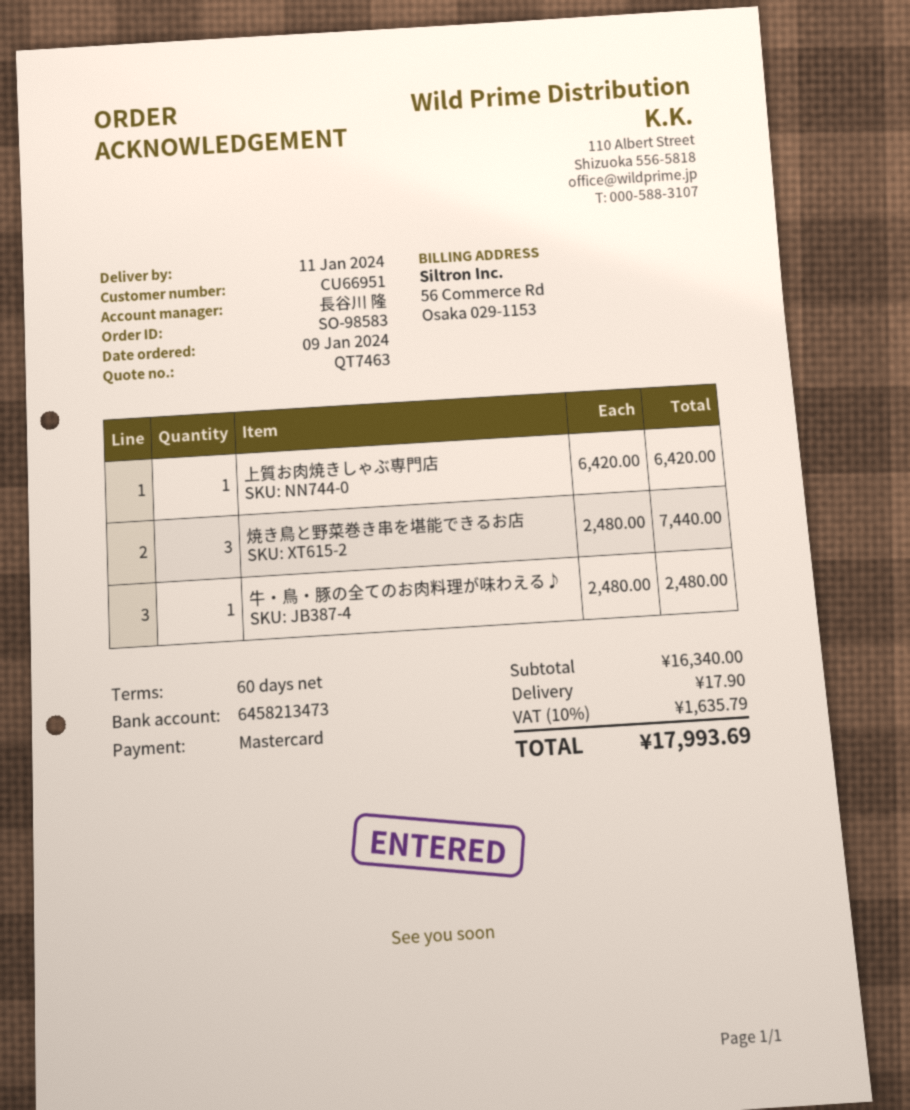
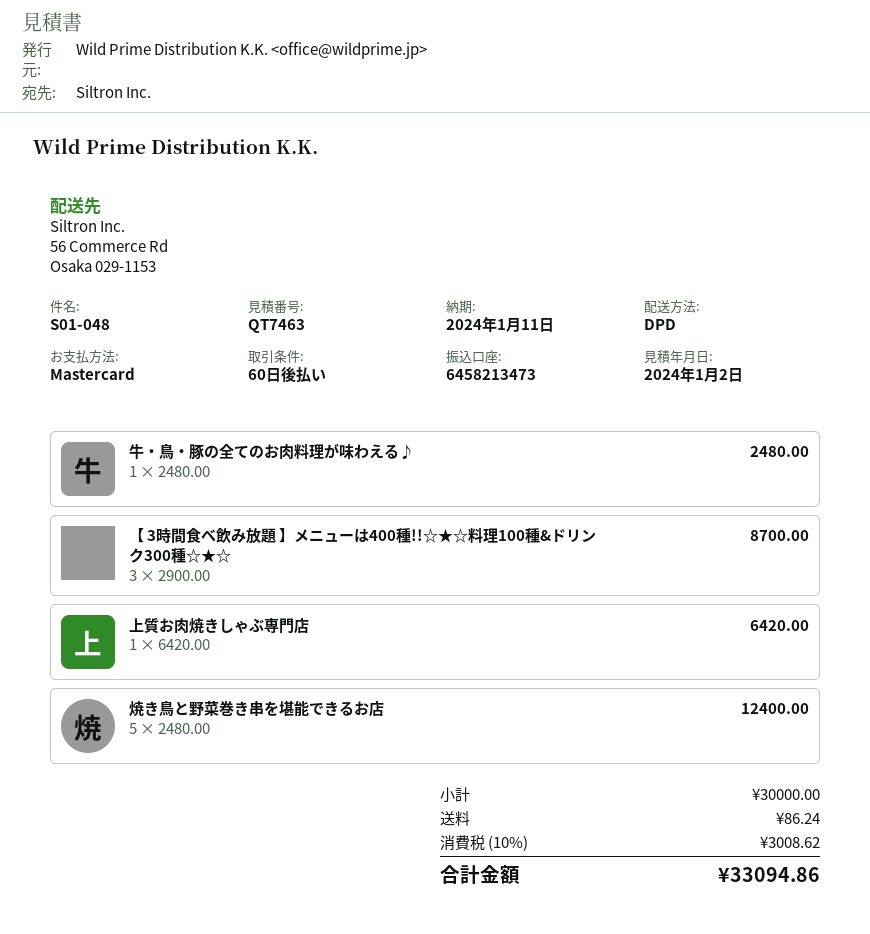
焼き鳥と野菜巻き串を堪能できるお店: 3 x 2480.00 = 7440.00 -> 5 x 2480.00 = 12400.00
【 3時間食べ飲み放題 】メニューは400種!!☆★☆料理100種&ドリンク300種☆★☆: none -> 3 x 2900.00 = 8700.00
subtotal: 16340.00 -> 30000.00
shipping: 17.90 -> 86.24
tax: 10% = 1635.79 -> 10% = 3008.62
total: 17993.69 -> 33094.86

